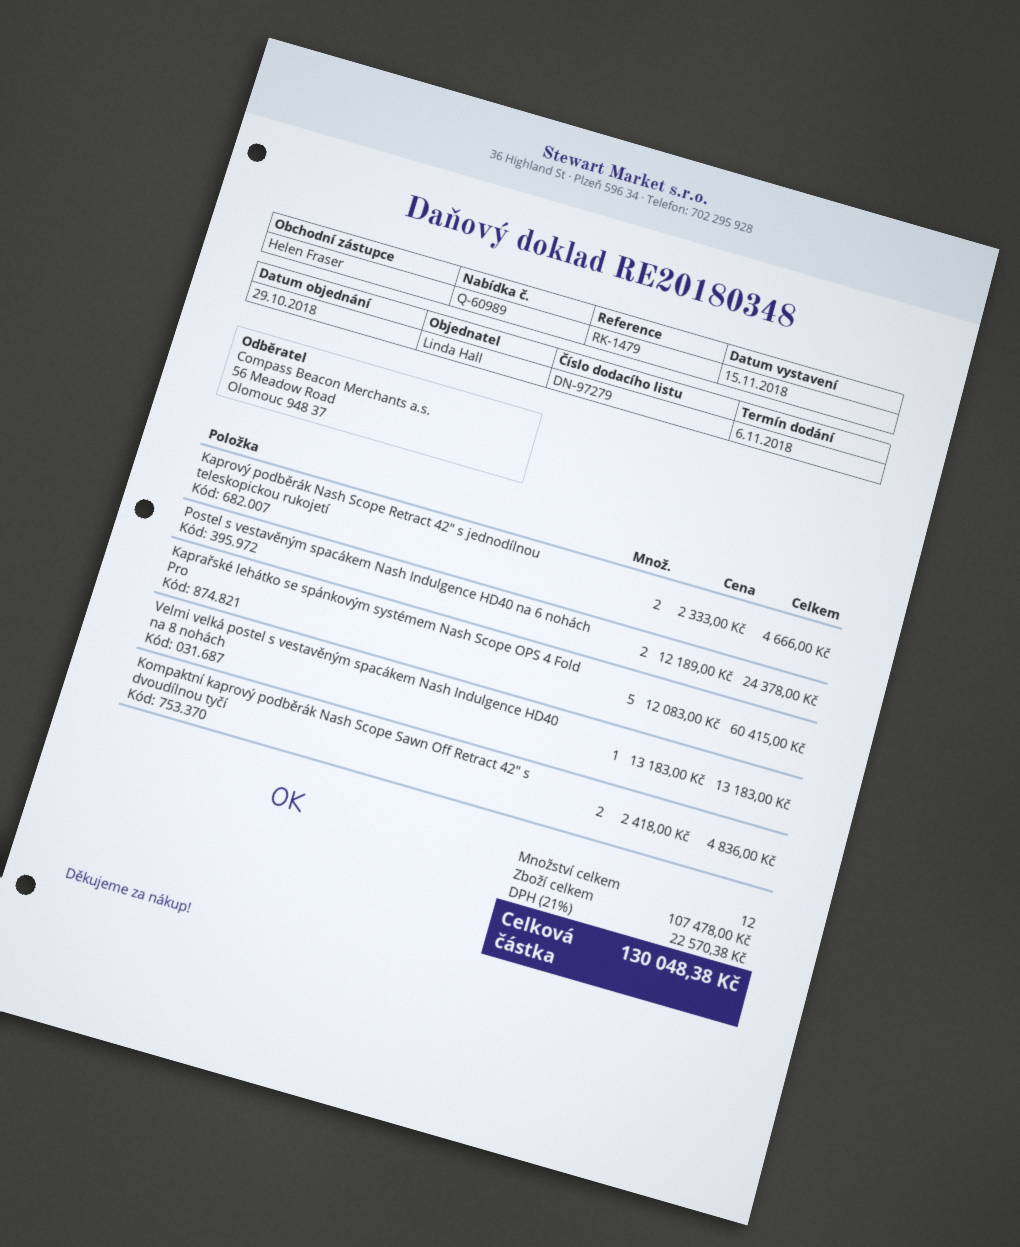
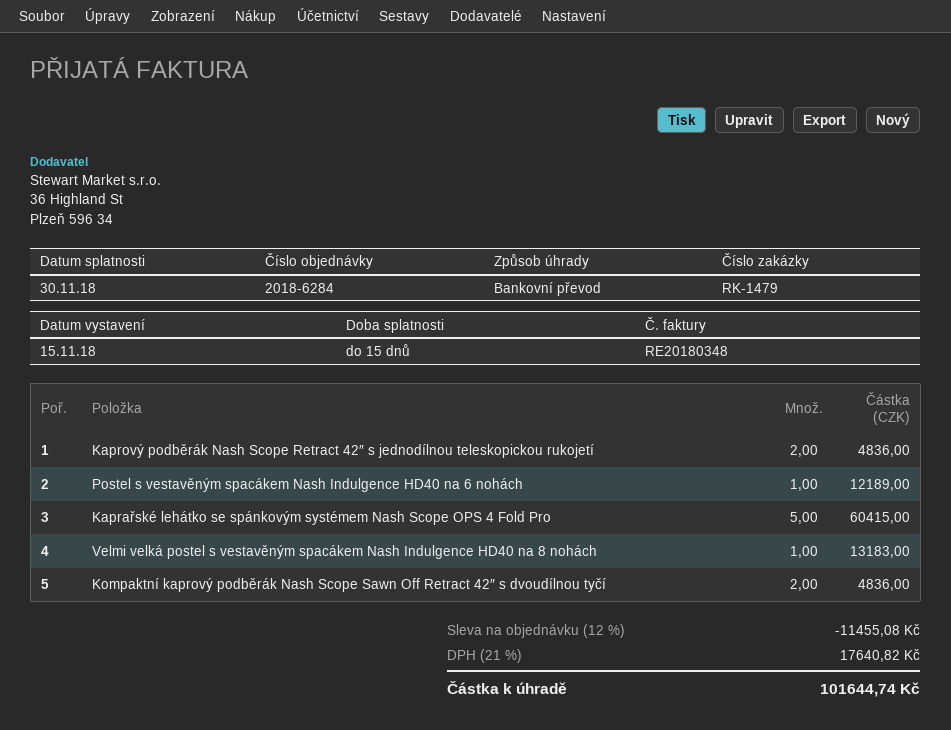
Kaprový podběrák Nash Scope Retract 42″ s jednodílnou teleskopickou rukojetí: 2 for 4666.00 -> 2 for 4836.00
Postel s vestavěným spacákem Nash Indulgence HD40 na 6 nohách: 2 for 24378.00 -> 1 for 12189.00
discount: none -> 12% = 11455.08
tax: 21% = 22570.38 -> 21% = 17640.82
total: 130048.38 -> 101644.74

